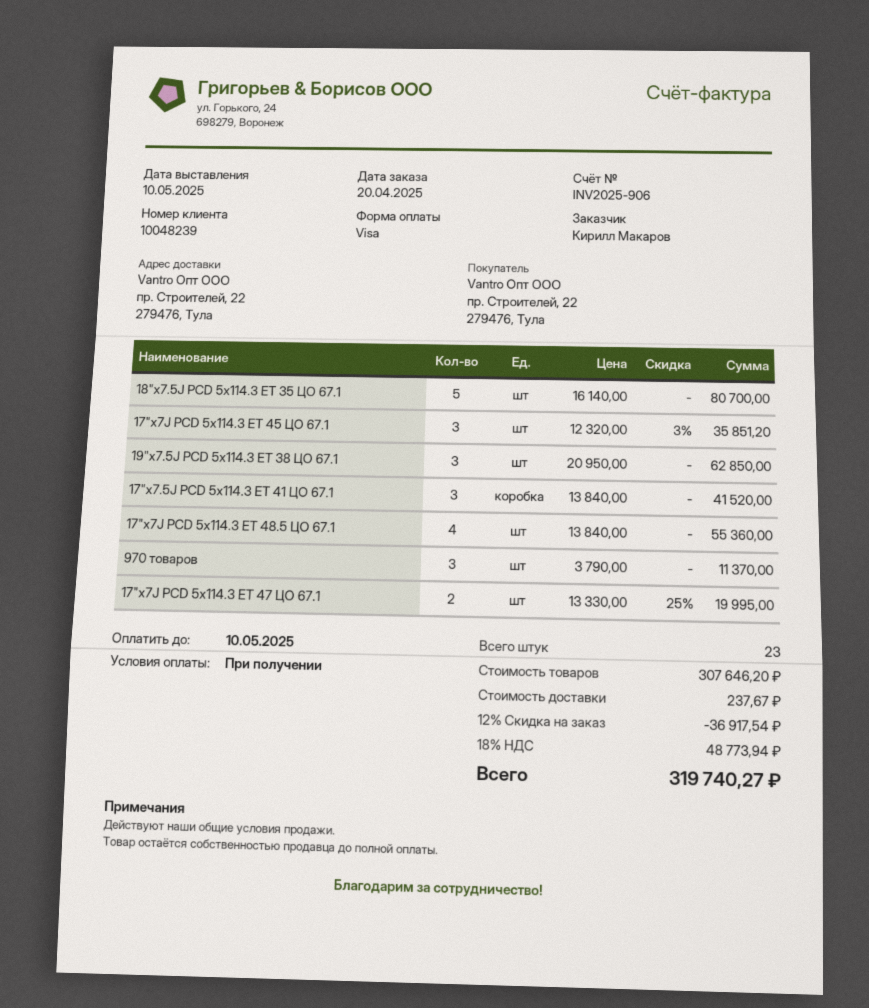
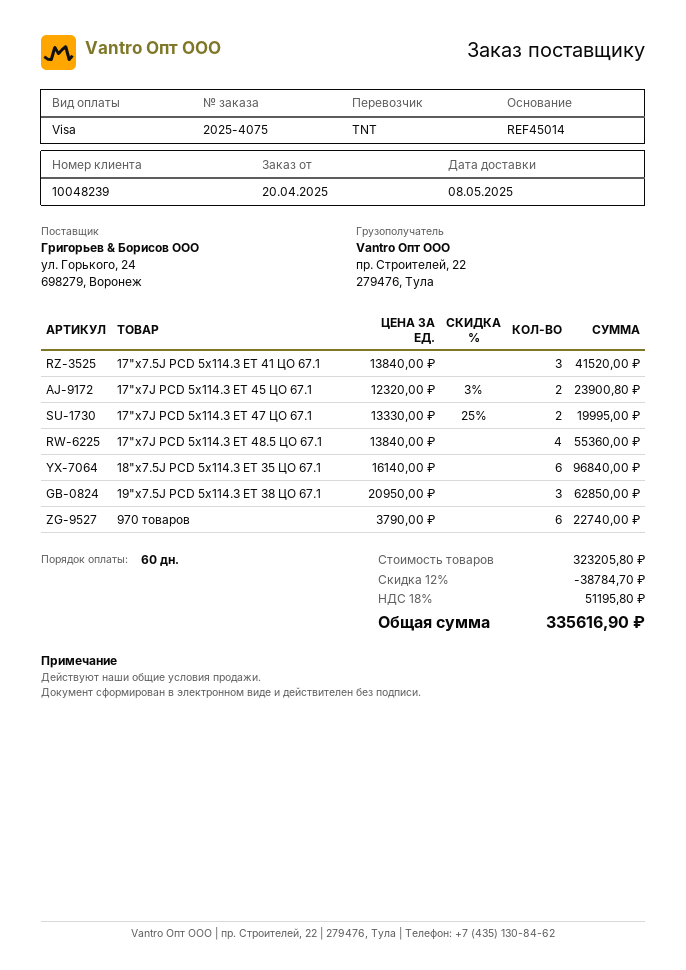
payment terms: on receipt -> 60 days
18"x7.5J PCD 5x114.3 ЕТ 35 ЦО 67.1: 5 x 16140.00 = 80700.00 -> 6 x 16140.00 = 96840.00
17"x7J PCD 5x114.3 ЕТ 45 ЦО 67.1: 3 x 12320.00 - 3% = 35851.20 -> 2 x 12320.00 - 3% = 23900.80
970 товаров: 3 x 3790.00 = 11370.00 -> 6 x 3790.00 = 22740.00
subtotal: 307646.20 -> 323205.80
discount: 12% = 36917.54 -> 12% = 38784.70
shipping: 237.67 -> none
tax: 18% = 48773.94 -> 18% = 51195.80
total: 319740.27 -> 335616.90

